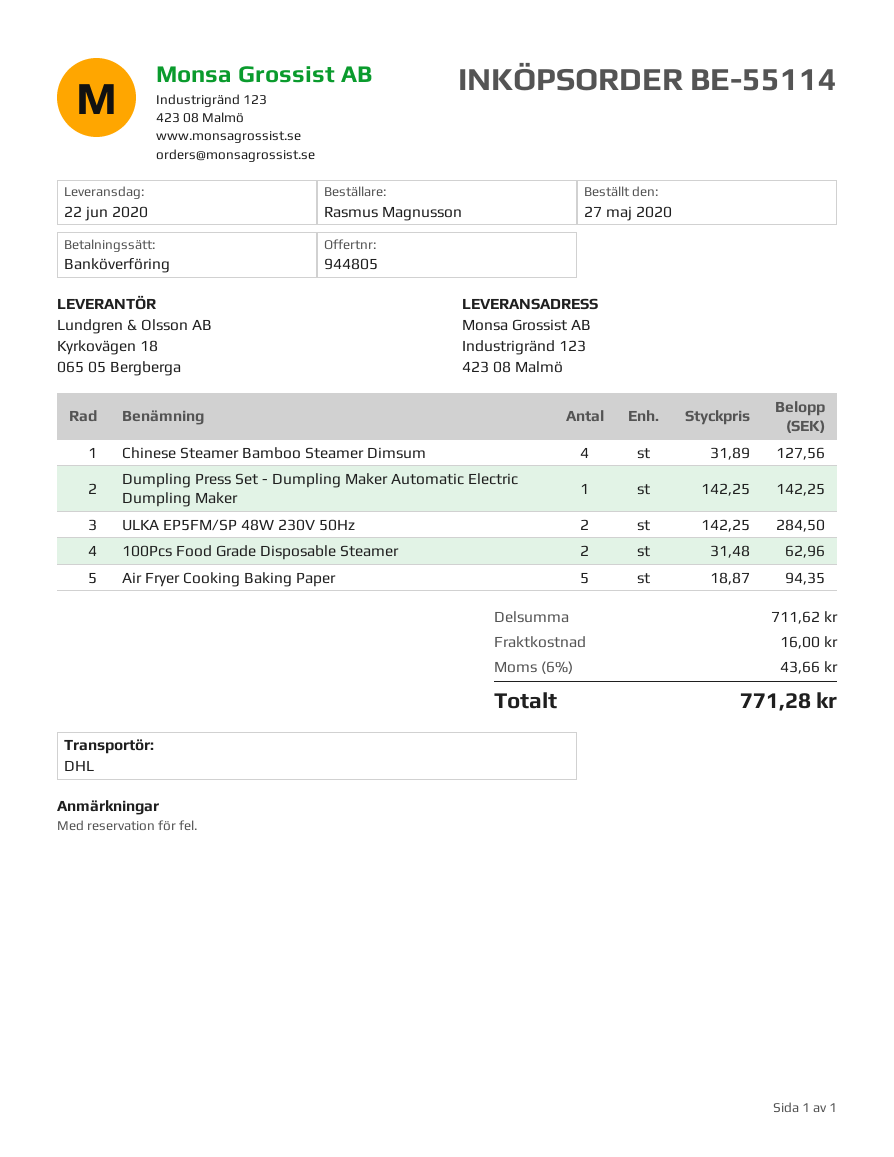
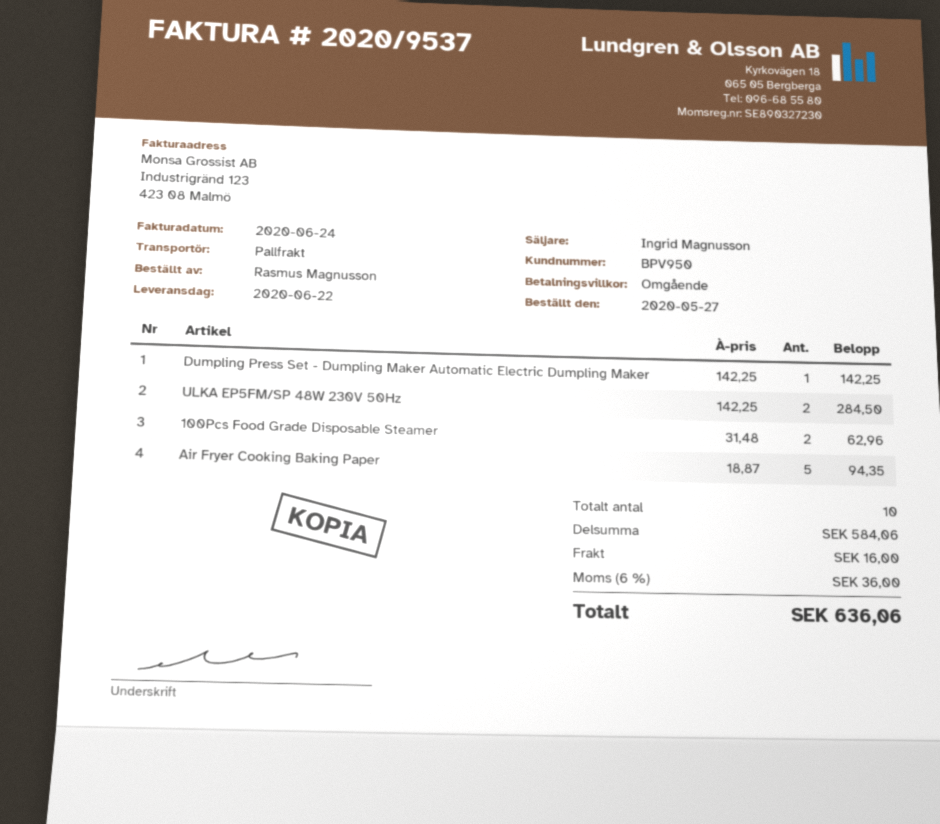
shipping method: DHL -> pallet freight
Chinese Steamer Bamboo Steamer Dimsum: 4 x 31.89 = 127.56 -> none
subtotal: 711.62 -> 584.06
tax: 6% = 43.66 -> 6% = 36.00
total: 771.28 -> 636.06

